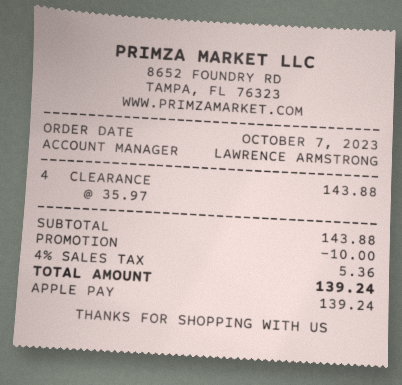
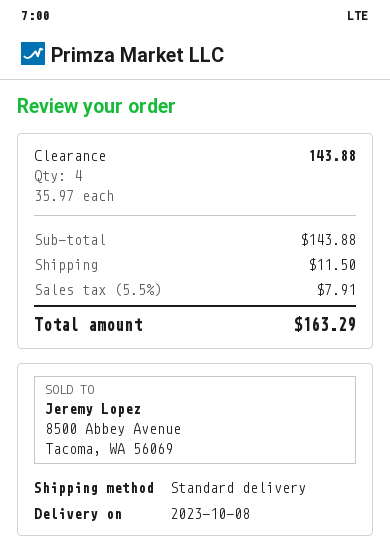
discount: 10.00 -> none
shipping: none -> 11.50
tax: 4% = 5.36 -> 5.5% = 7.91
total: 139.24 -> 163.29

